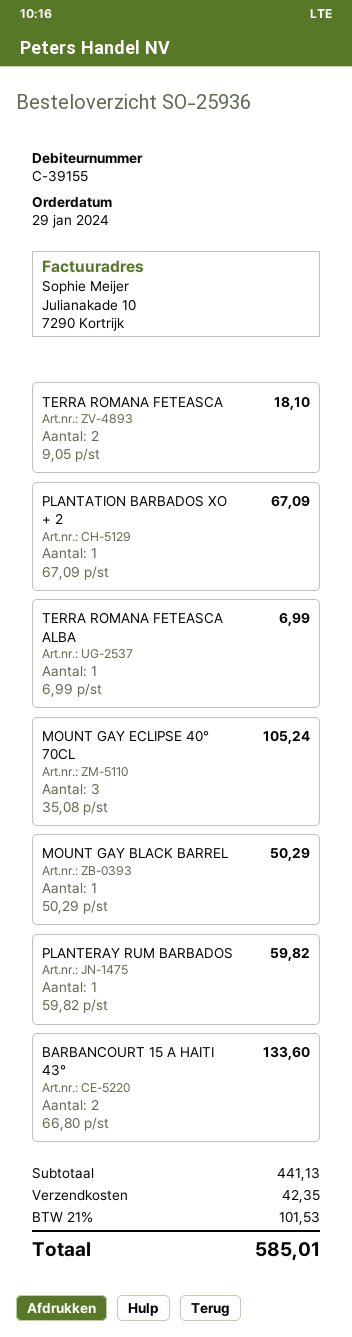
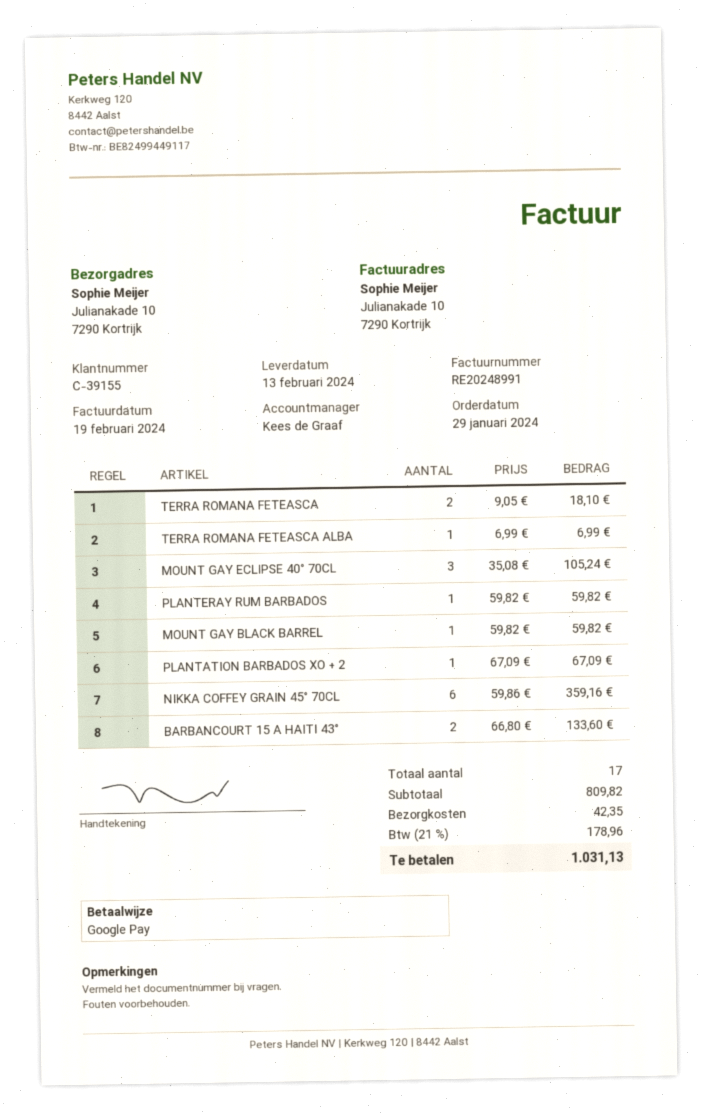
MOUNT GAY BLACK BARREL: 1 x 50.29 = 50.29 -> 1 x 59.82 = 59.82
NIKKA COFFEY GRAIN 45° 70CL: none -> 6 x 59.86 = 359.16
subtotal: 441.13 -> 809.82
tax: 21% = 101.53 -> 21% = 178.96
total: 585.01 -> 1031.13

